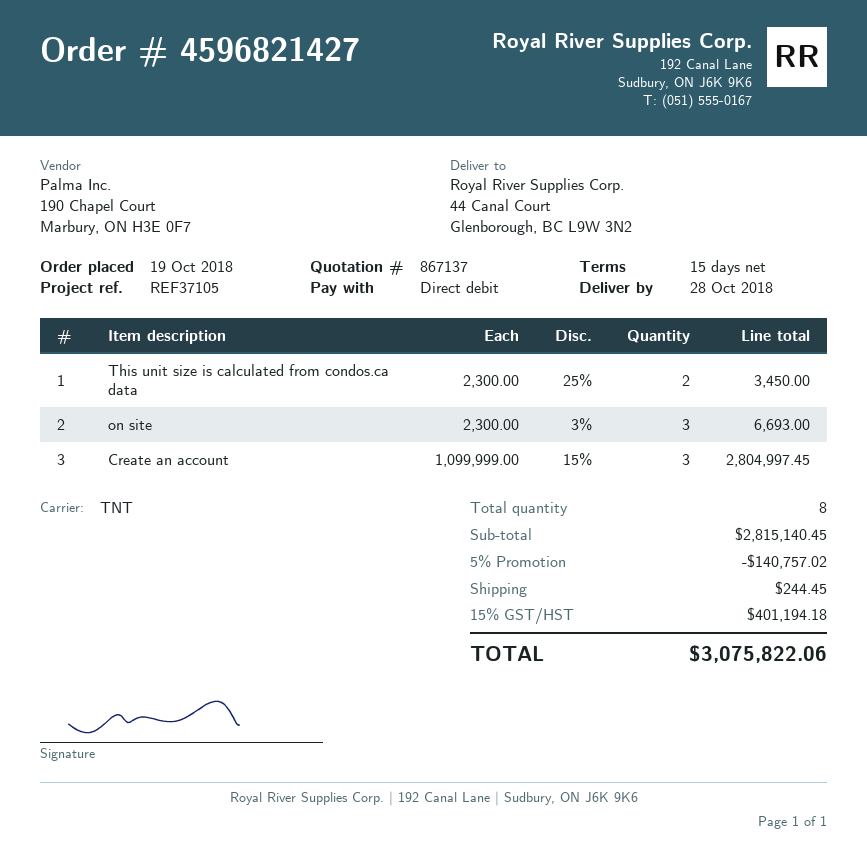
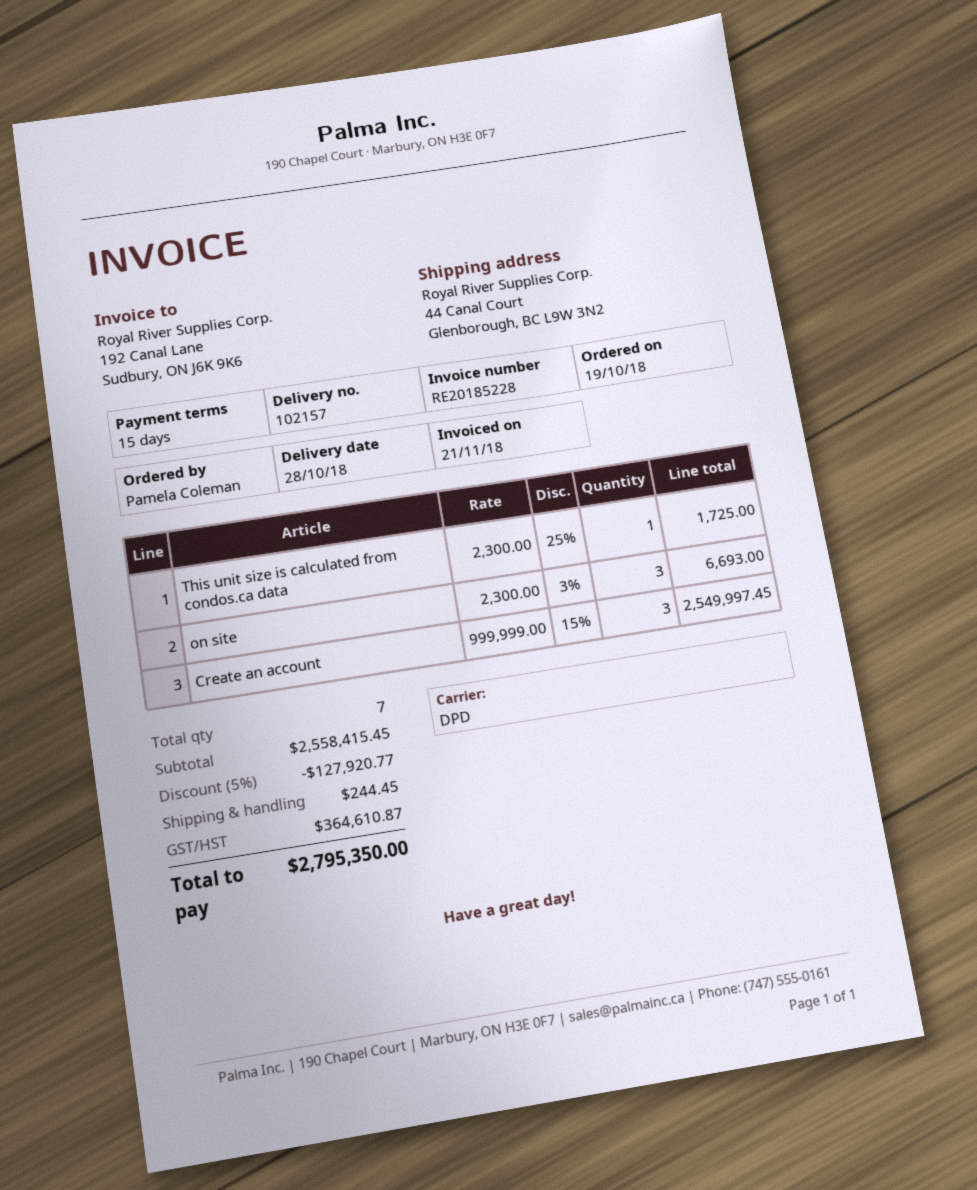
shipping method: TNT -> DPD
This unit size is calculated from condos.ca data: 2 x 2300.00 - 25% = 3450.00 -> 1 x 2300.00 - 25% = 1725.00
Create an account: 3 x 1099999.00 - 15% = 2804997.45 -> 3 x 999999.00 - 15% = 2549997.45
total quantity: 8 -> 7
subtotal: 2815140.45 -> 2558415.45
discount: 5% = 140757.02 -> 5% = 127920.77
tax: 401194.18 -> 364610.87
total: 3075822.06 -> 2795350.00

